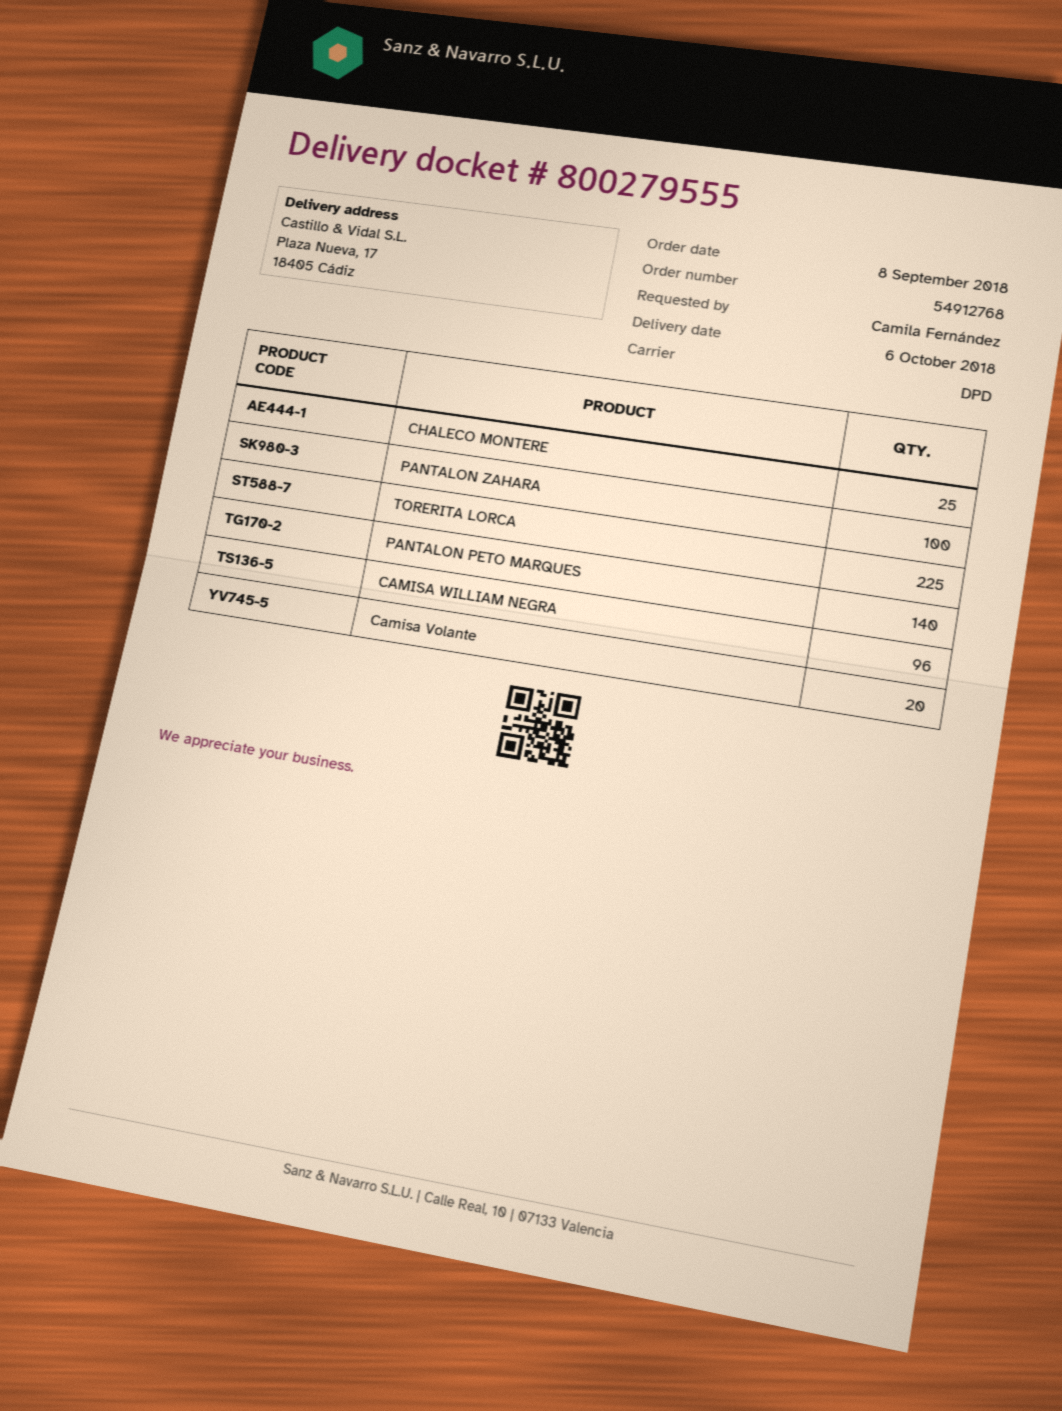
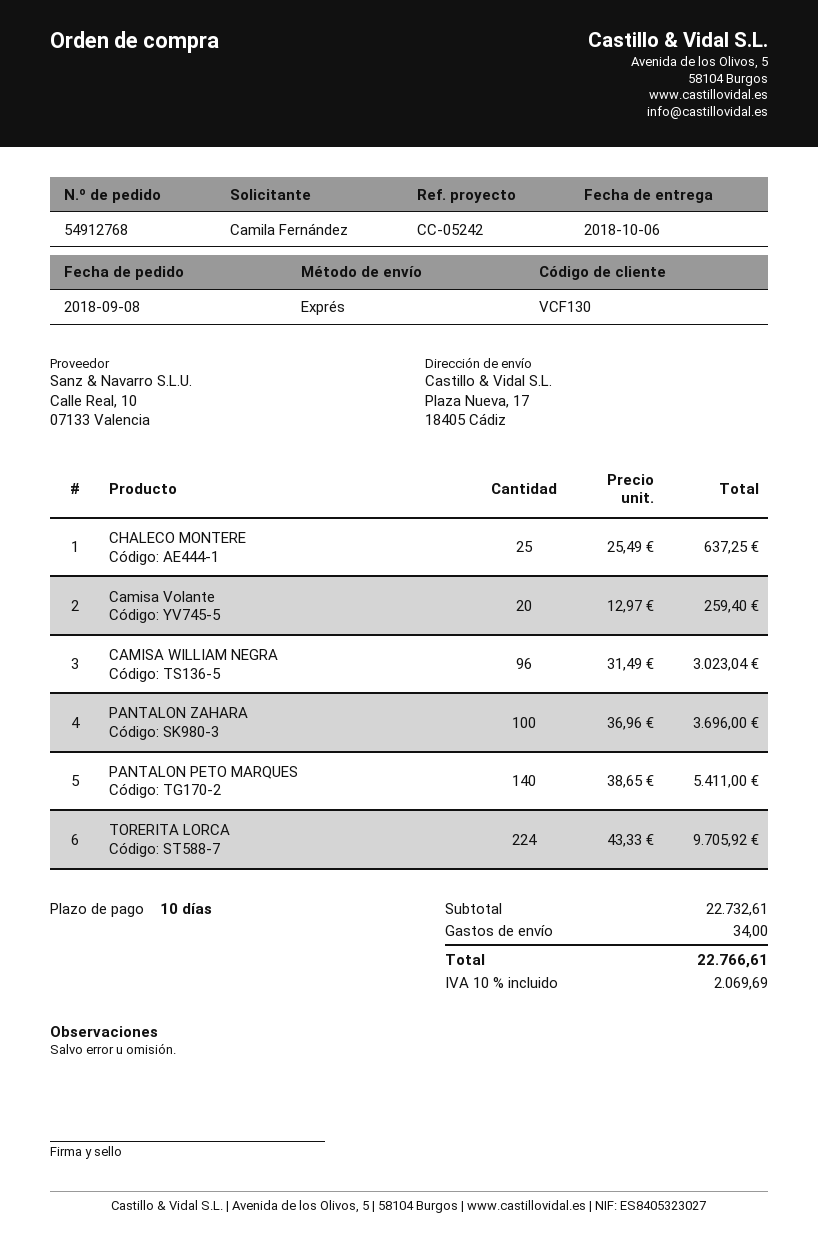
shipping method: DPD -> express
TORERITA LORCA: 225 -> 224

